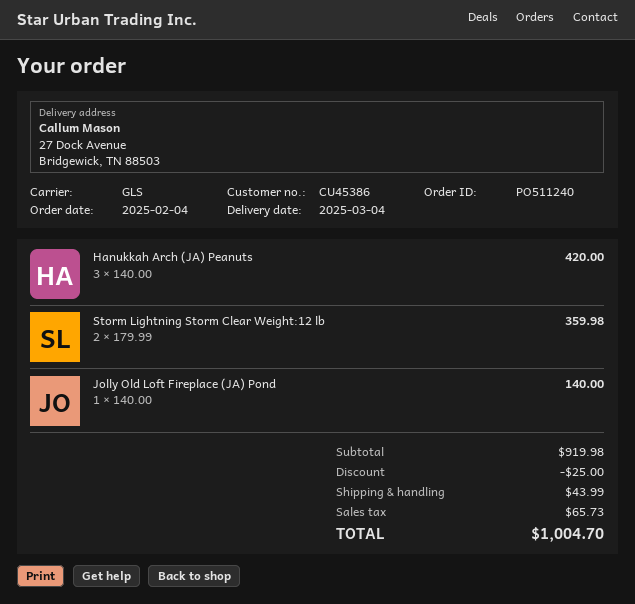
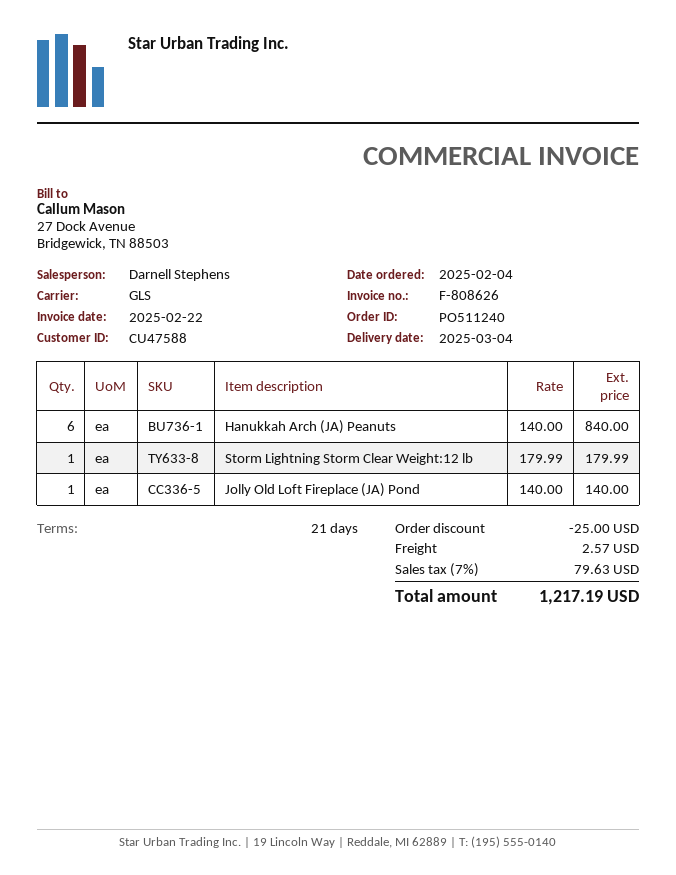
customer number: CU45386 -> CU47588
Hanukkah Arch (JA) Peanuts: 3 x 140.00 = 420.00 -> 6 x 140.00 = 840.00
Storm Lightning Storm Clear Weight:12 lb: 2 x 179.99 = 359.98 -> 1 x 179.99 = 179.99
shipping: 43.99 -> 2.57
tax: 65.73 -> 79.63
total: 1004.70 -> 1217.19

